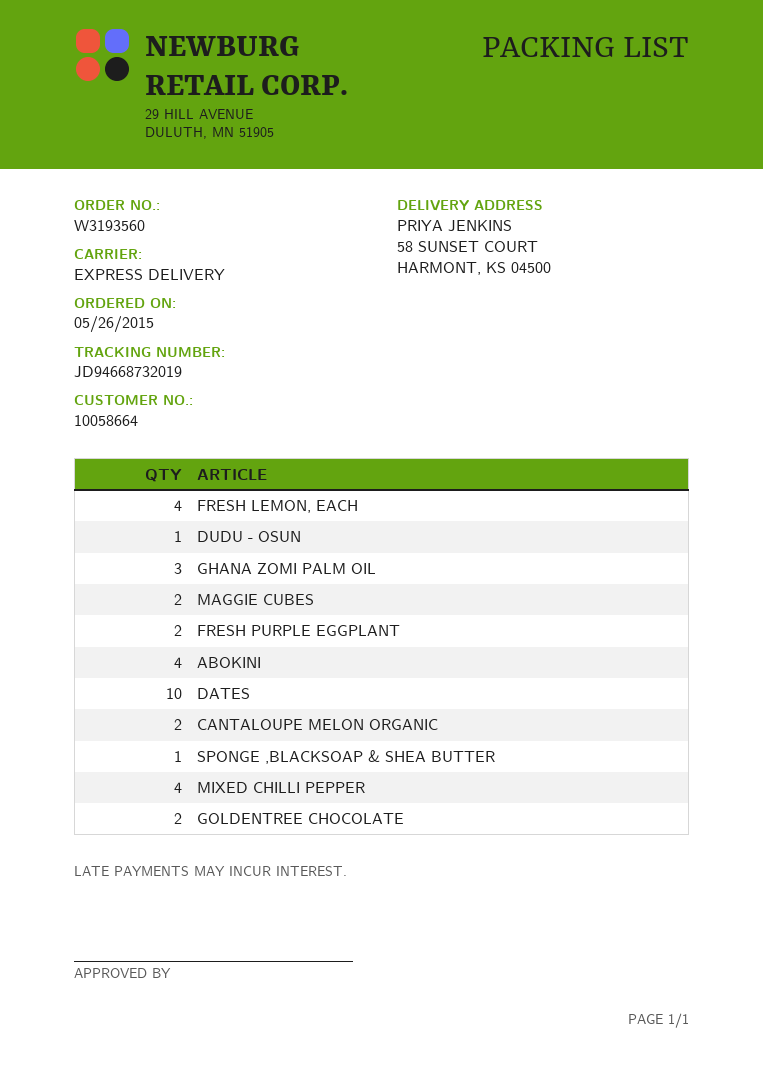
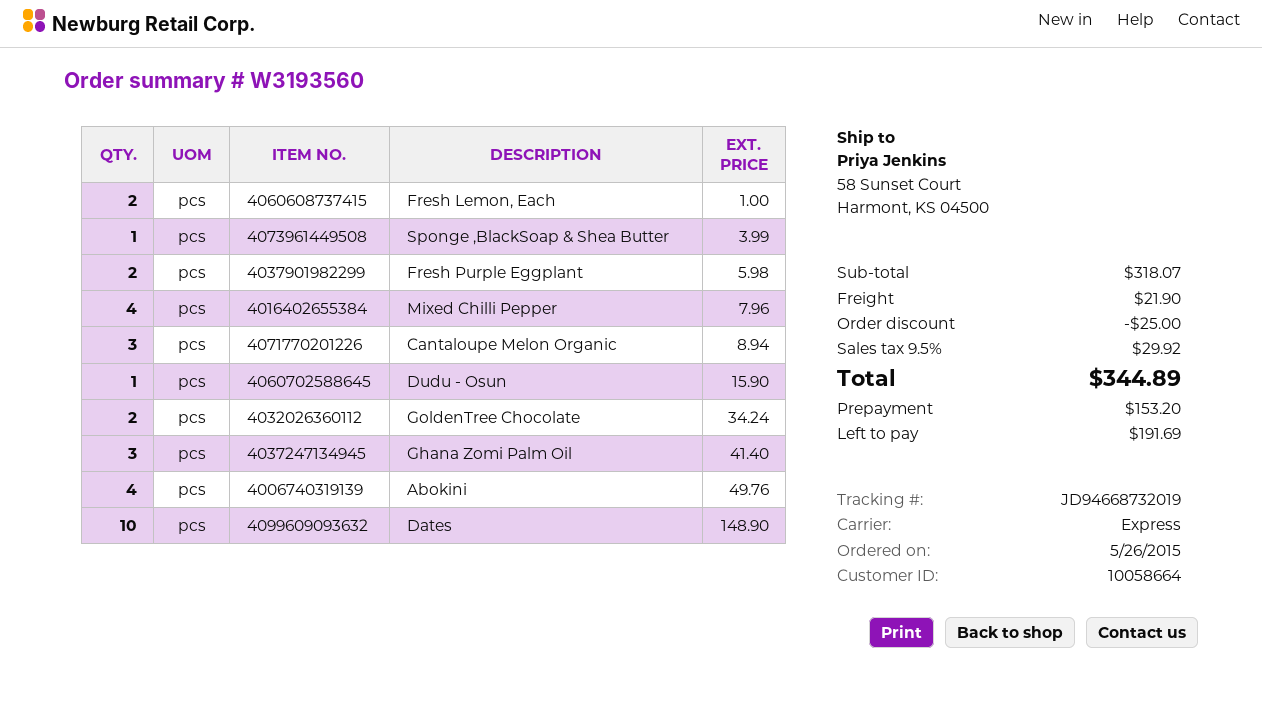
FRESH LEMON, EACH: 4 -> 2
MAGGIE CUBES: 2 -> none
CANTALOUPE MELON ORGANIC: 2 -> 3

